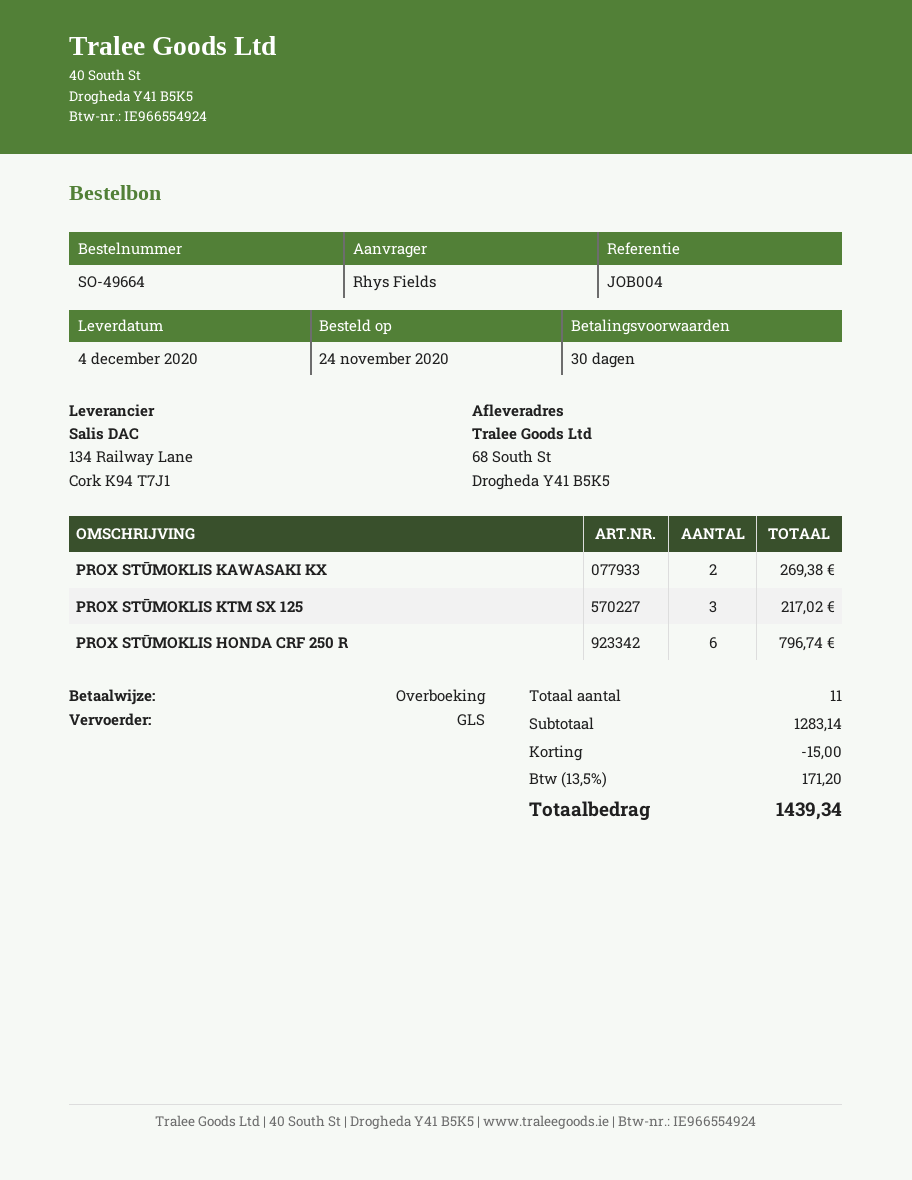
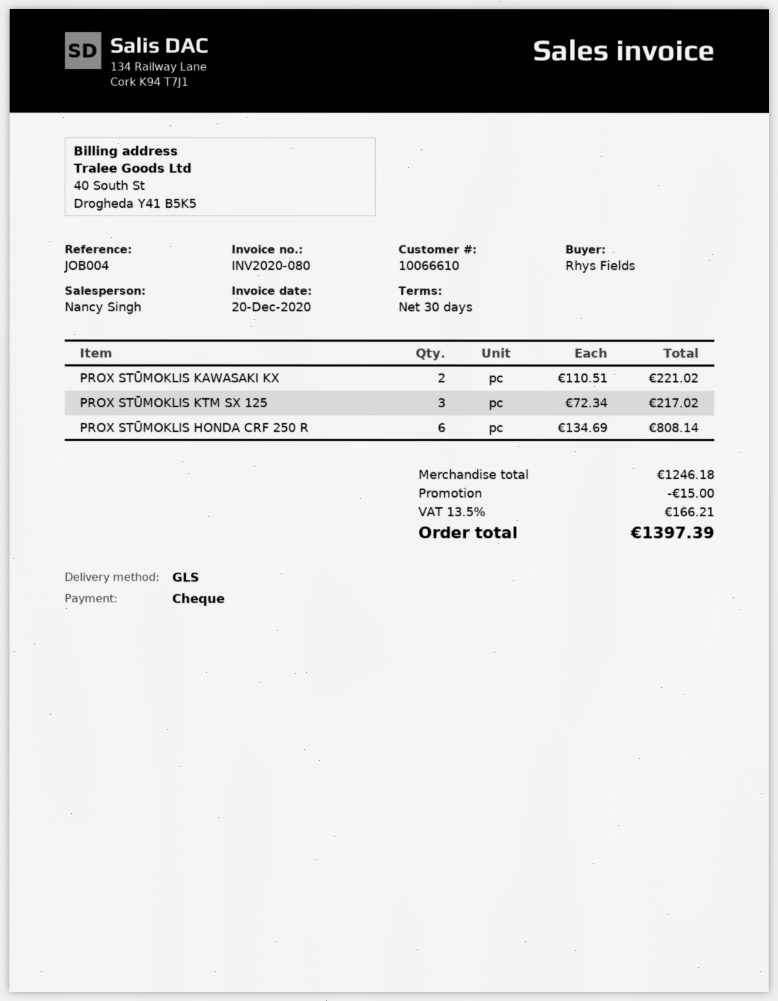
payment method: bank transfer -> cheque
PROX STŪMOKLIS KAWASAKI KX: 2 for 269.38 -> 2 for 221.02
PROX STŪMOKLIS HONDA CRF 250 R: 6 for 796.74 -> 6 for 808.14
subtotal: 1283.14 -> 1246.18
tax: 13.5% = 171.20 -> 13.5% = 166.21
total: 1439.34 -> 1397.39

